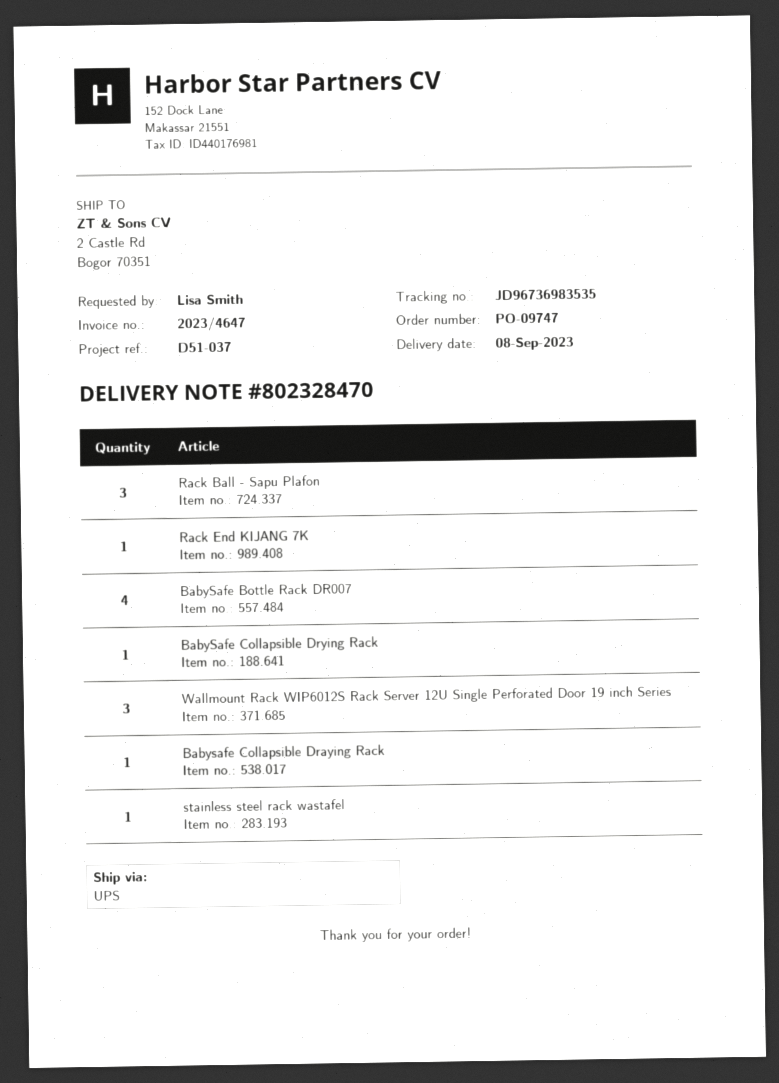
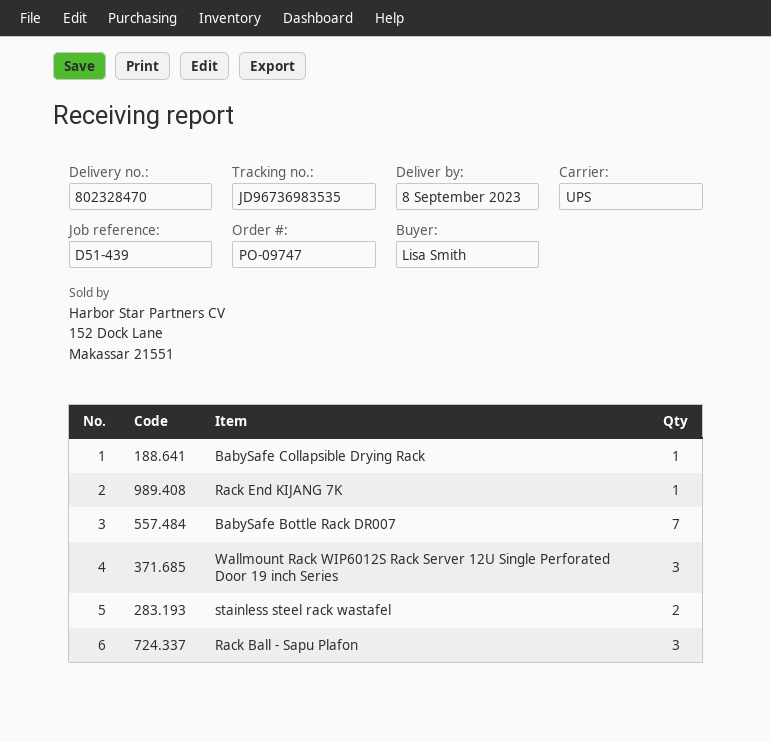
reference: D51-037 -> D51-439
BabySafe Bottle Rack DR007: 4 -> 7
Babysafe Collapsible Draying Rack: 1 -> none
stainless steel rack wastafel: 1 -> 2

